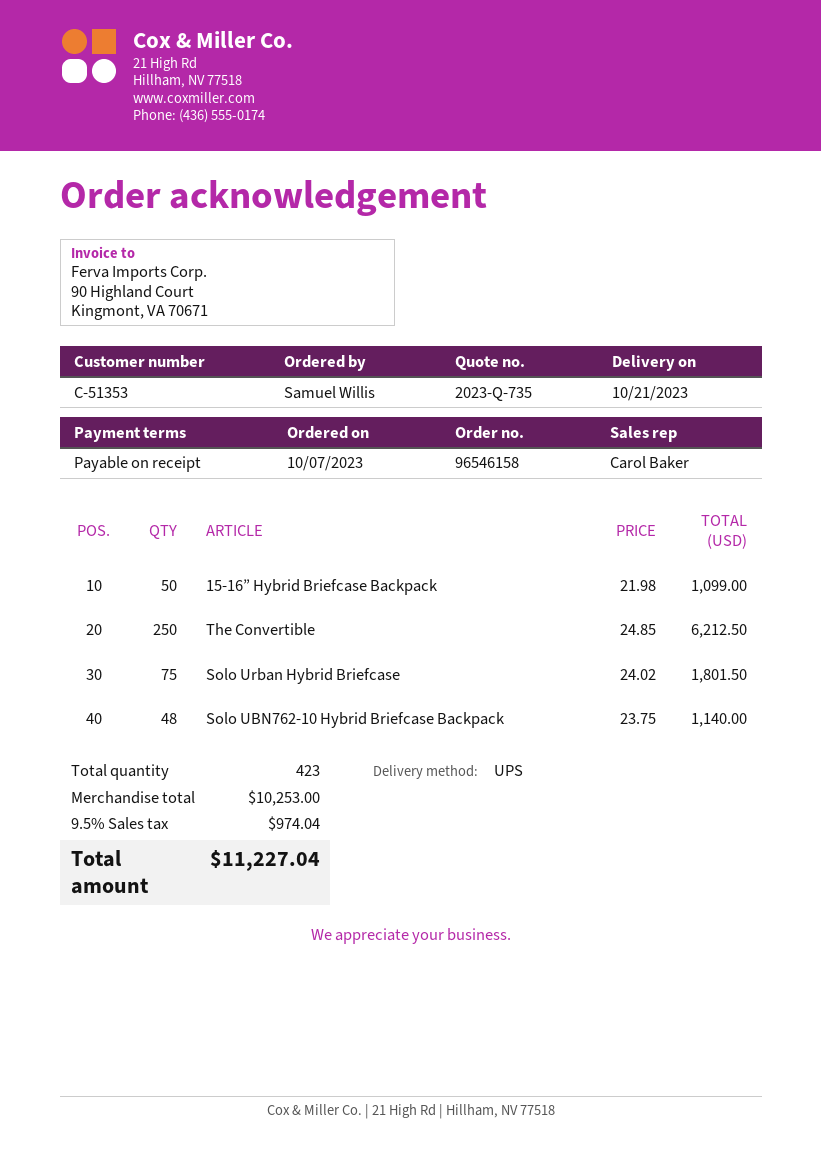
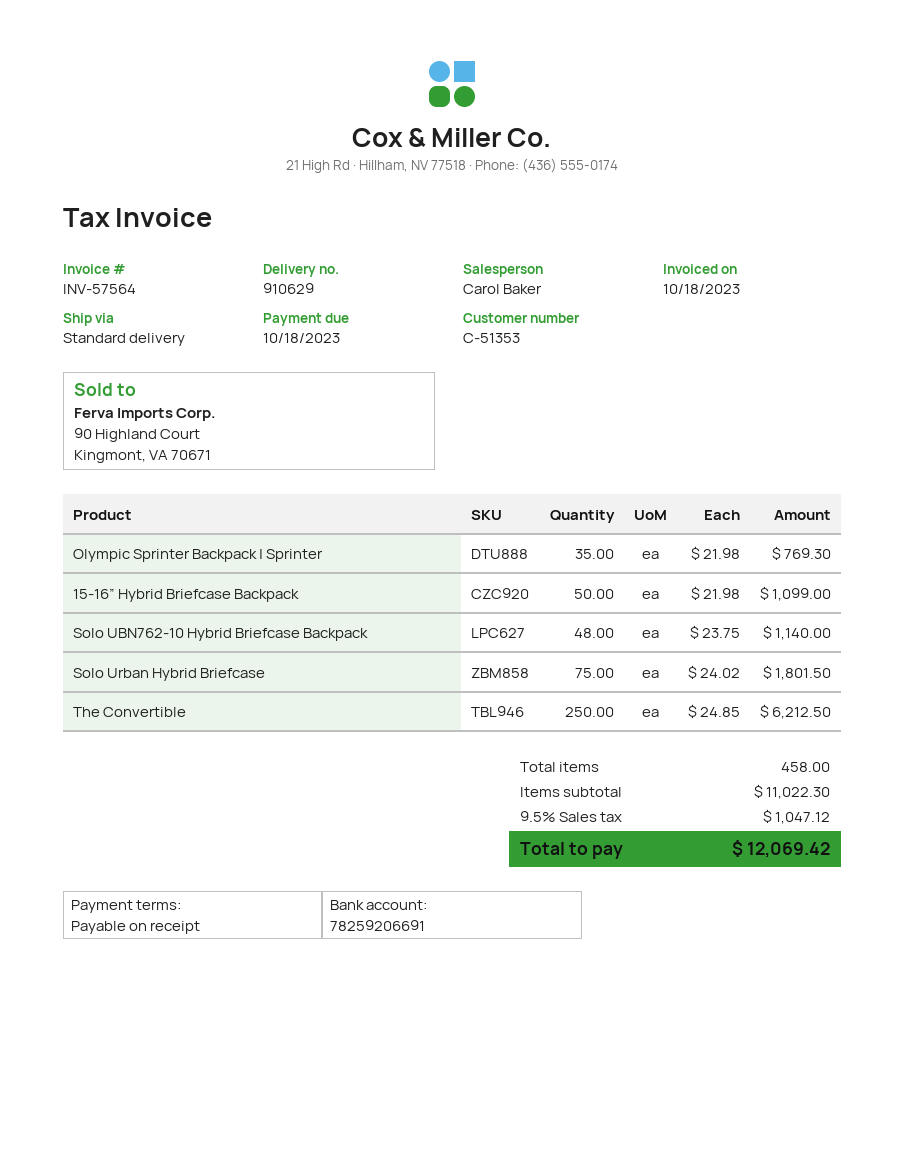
shipping method: UPS -> standard
Olympic Sprinter Backpack | Sprinter: none -> 35 x 21.98 = 769.30
total quantity: 423 -> 458
subtotal: 10253.00 -> 11022.30
tax: 9.5% = 974.04 -> 9.5% = 1047.12
total: 11227.04 -> 12069.42

